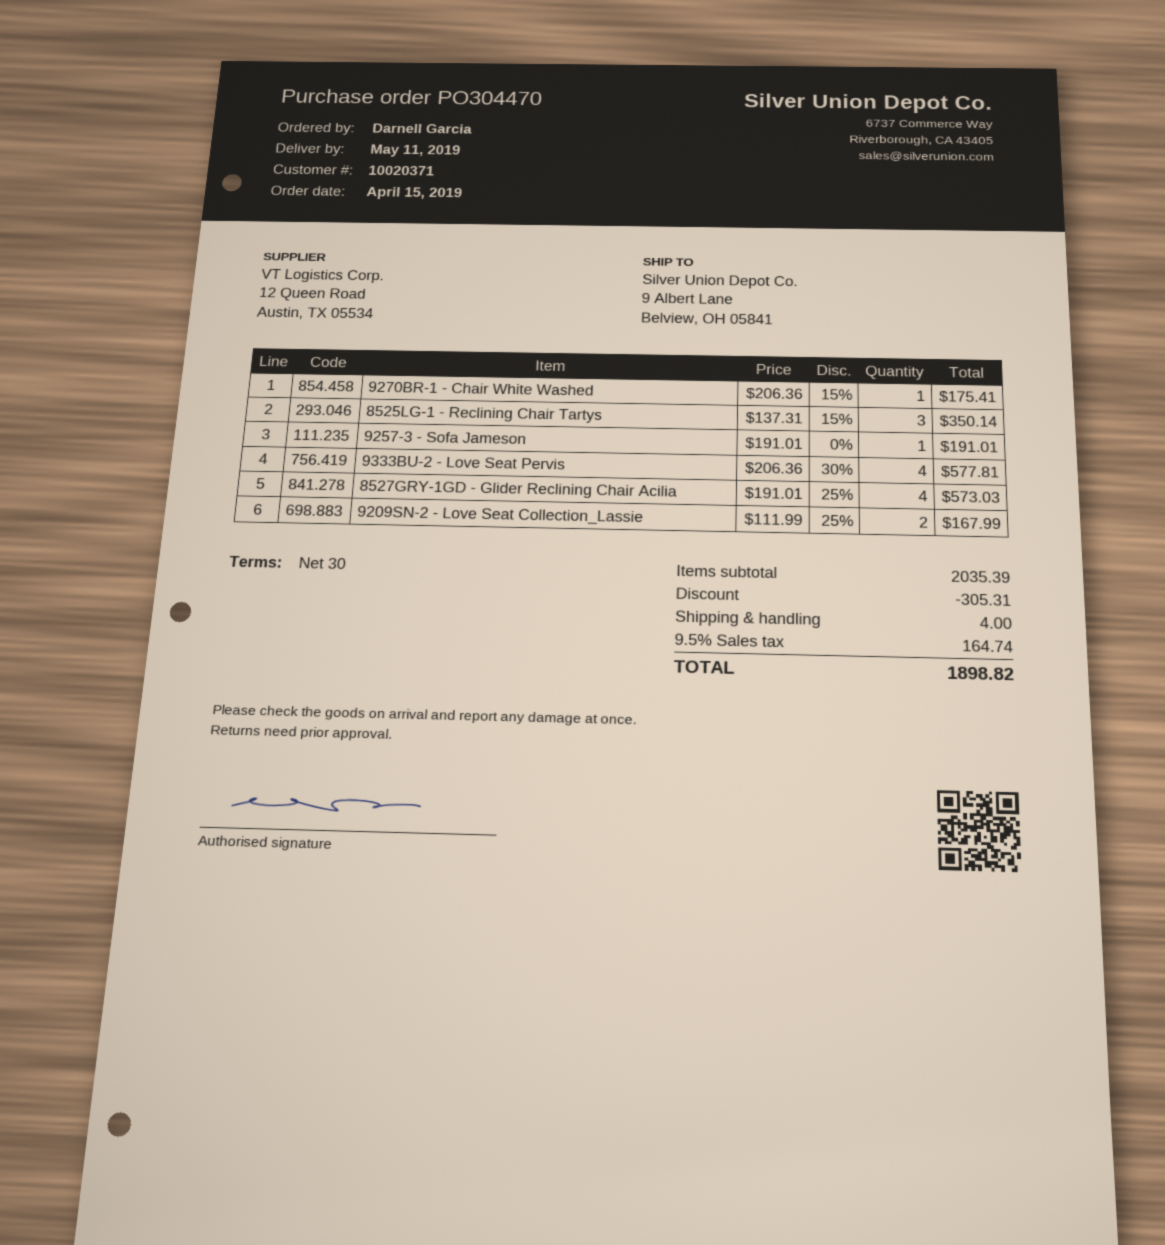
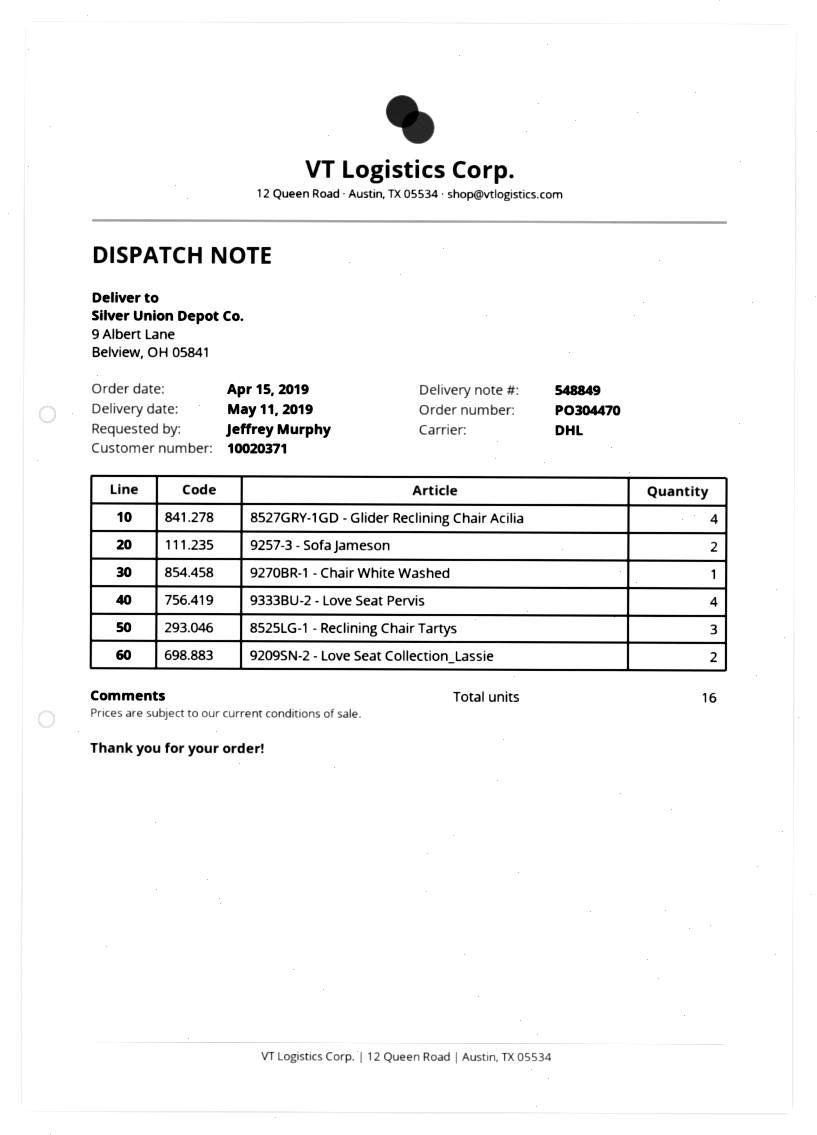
ordered by: Darnell Garcia -> Jeffrey Murphy
9257-3 - Sofa Jameson: 1 -> 2

